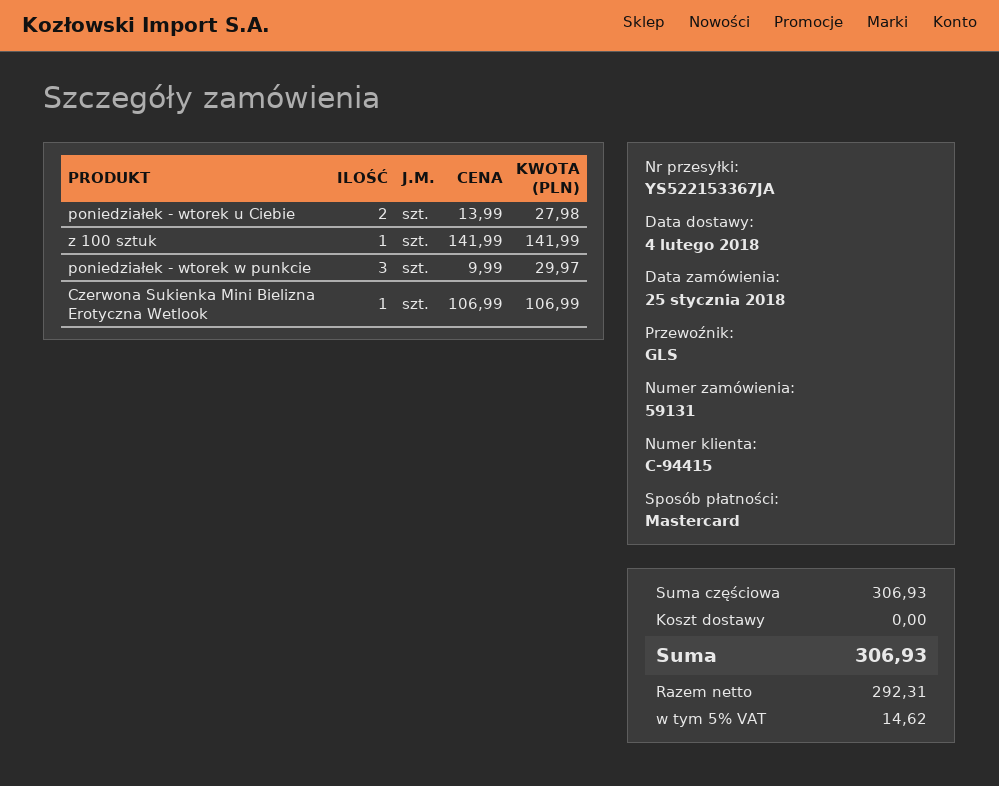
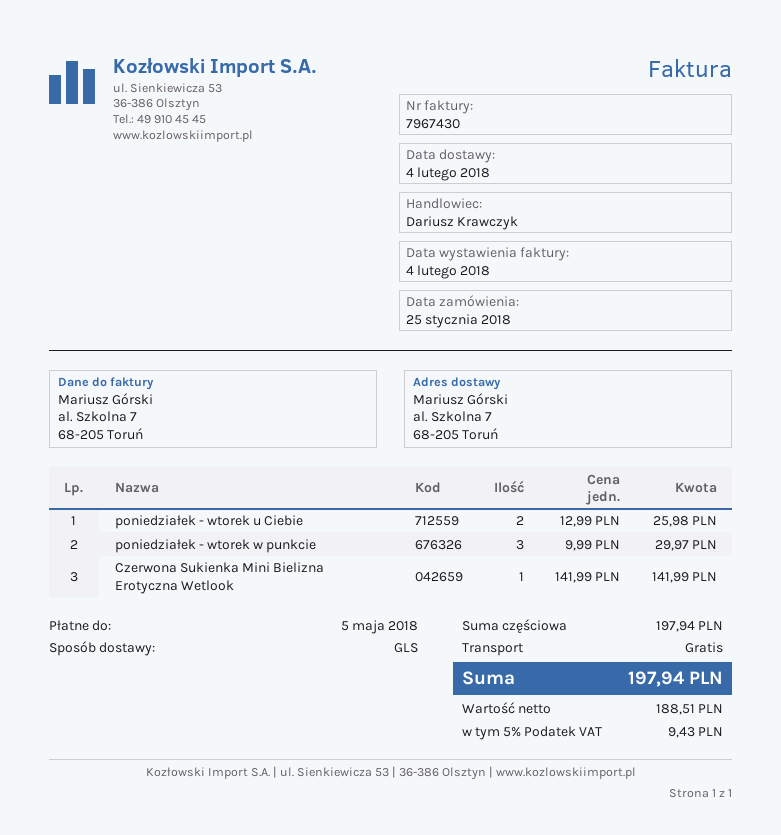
poniedziałek - wtorek u Ciebie: 2 x 13.99 = 27.98 -> 2 x 12.99 = 25.98
z 100 sztuk: 1 x 141.99 = 141.99 -> none
Czerwona Sukienka Mini Bielizna Erotyczna Wetlook: 1 x 106.99 = 106.99 -> 1 x 141.99 = 141.99
subtotal: 306.93 -> 197.94
net: 292.31 -> 188.51
tax: 5% = 14.62 -> 5% = 9.43
total: 306.93 -> 197.94

